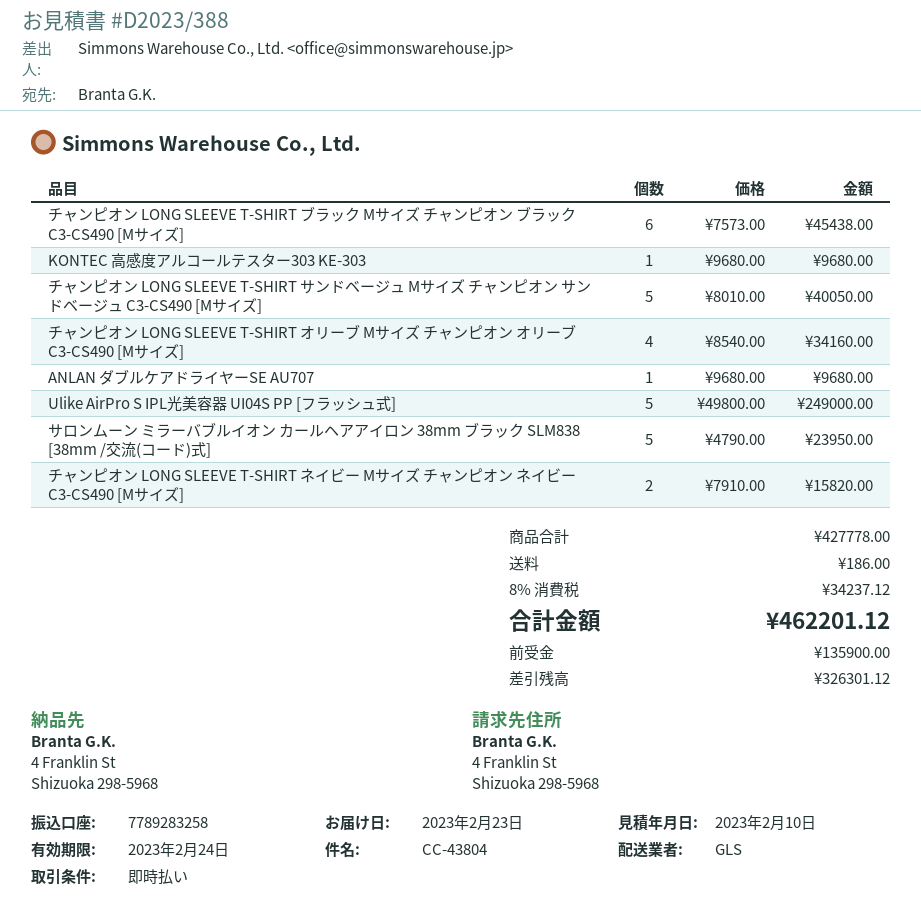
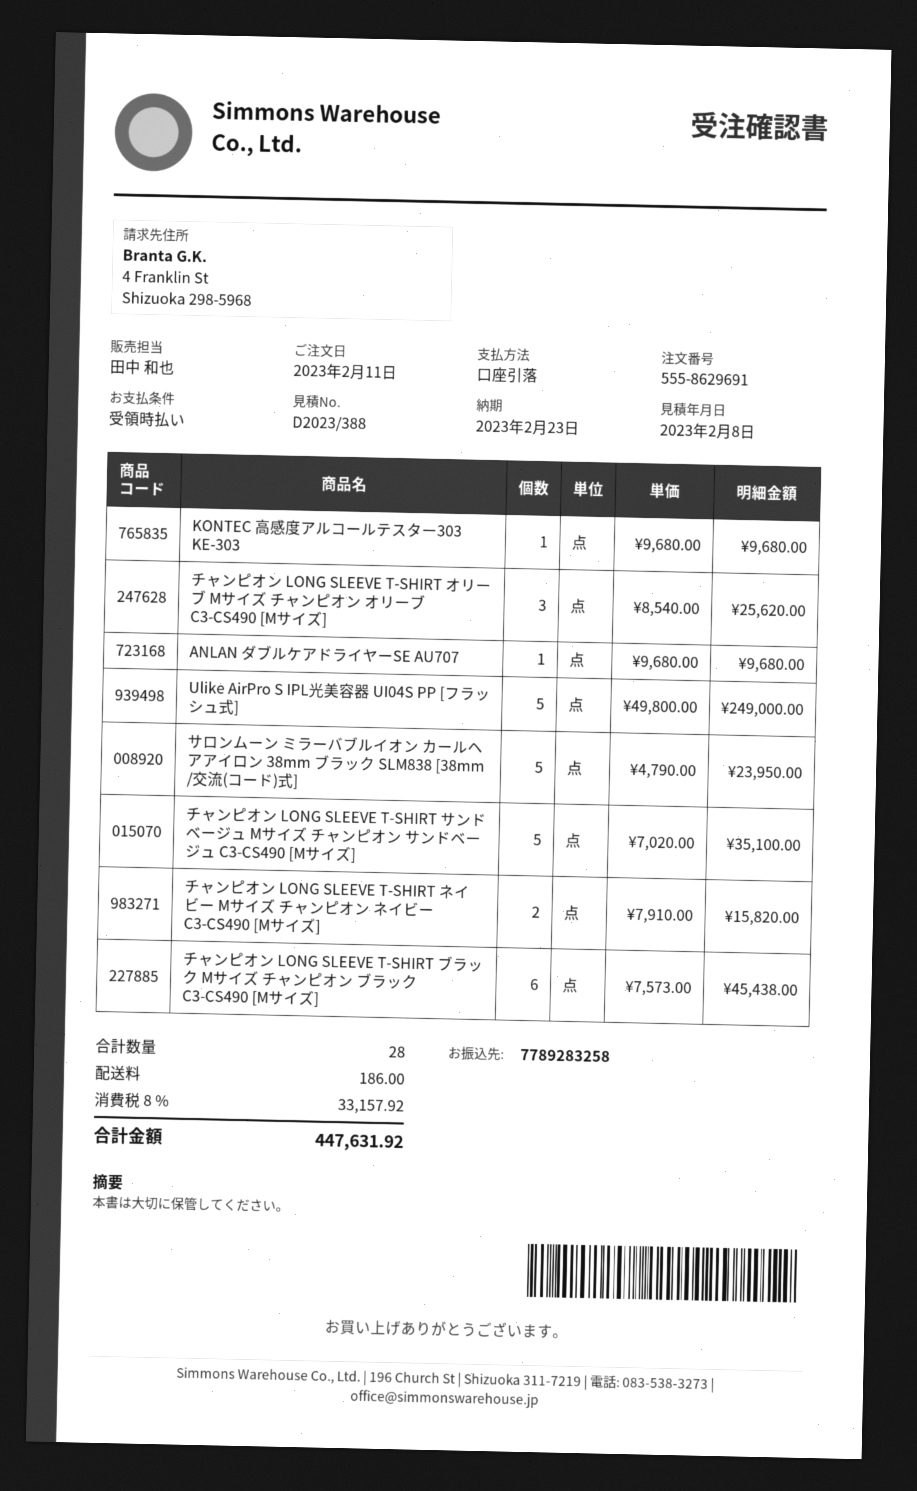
quote date: 2023-02-10 -> 2023-02-08
チャンピオン LONG SLEEVE T-SHIRT サンドベージュ Mサイズ チャンピオン サンドベージュ C3-CS490 [Mサイズ]: 5 x 8010.00 = 40050.00 -> 5 x 7020.00 = 35100.00
チャンピオン LONG SLEEVE T-SHIRT オリーブ Mサイズ チャンピオン オリーブ C3-CS490 [Mサイズ]: 4 x 8540.00 = 34160.00 -> 3 x 8540.00 = 25620.00
tax: 8% = 34237.12 -> 8% = 33157.92
total: 462201.12 -> 447631.92

